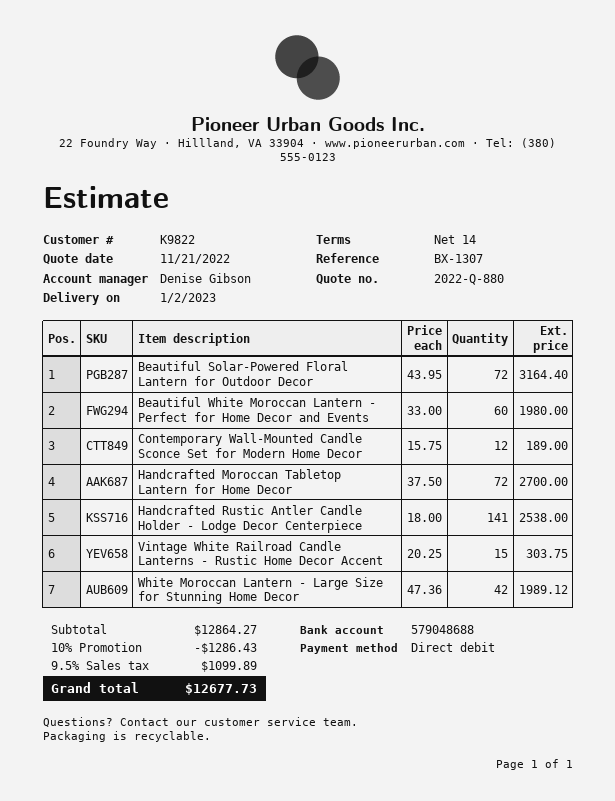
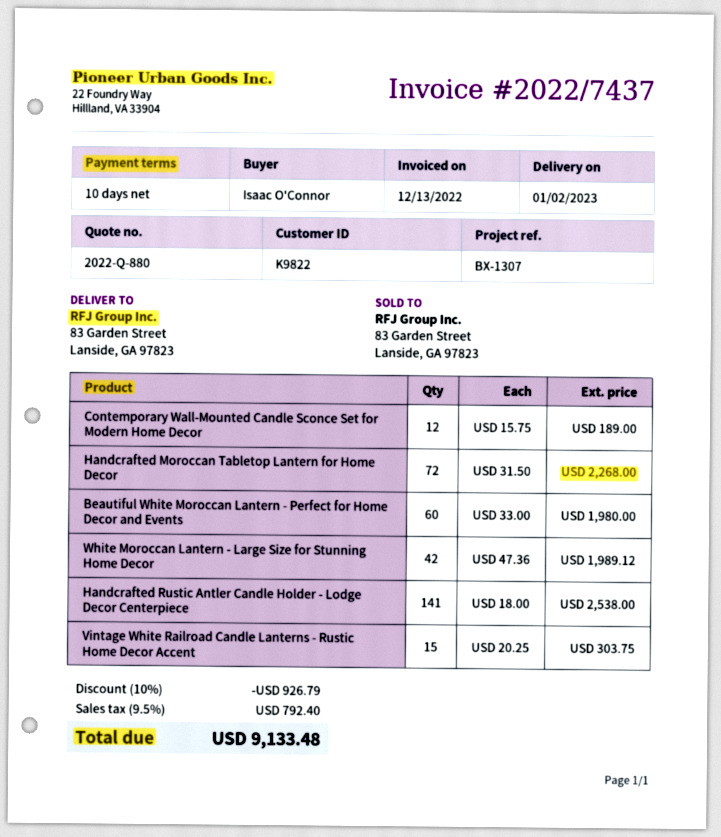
payment terms: 14 days -> 10 days
Beautiful Solar-Powered Floral Lantern for Outdoor Decor: 72 x 43.95 = 3164.40 -> none
Handcrafted Moroccan Tabletop Lantern for Home Decor: 72 x 37.50 = 2700.00 -> 72 x 31.50 = 2268.00
discount: 10% = 1286.43 -> 10% = 926.79
tax: 9.5% = 1099.89 -> 9.5% = 792.40
total: 12677.73 -> 9133.48

